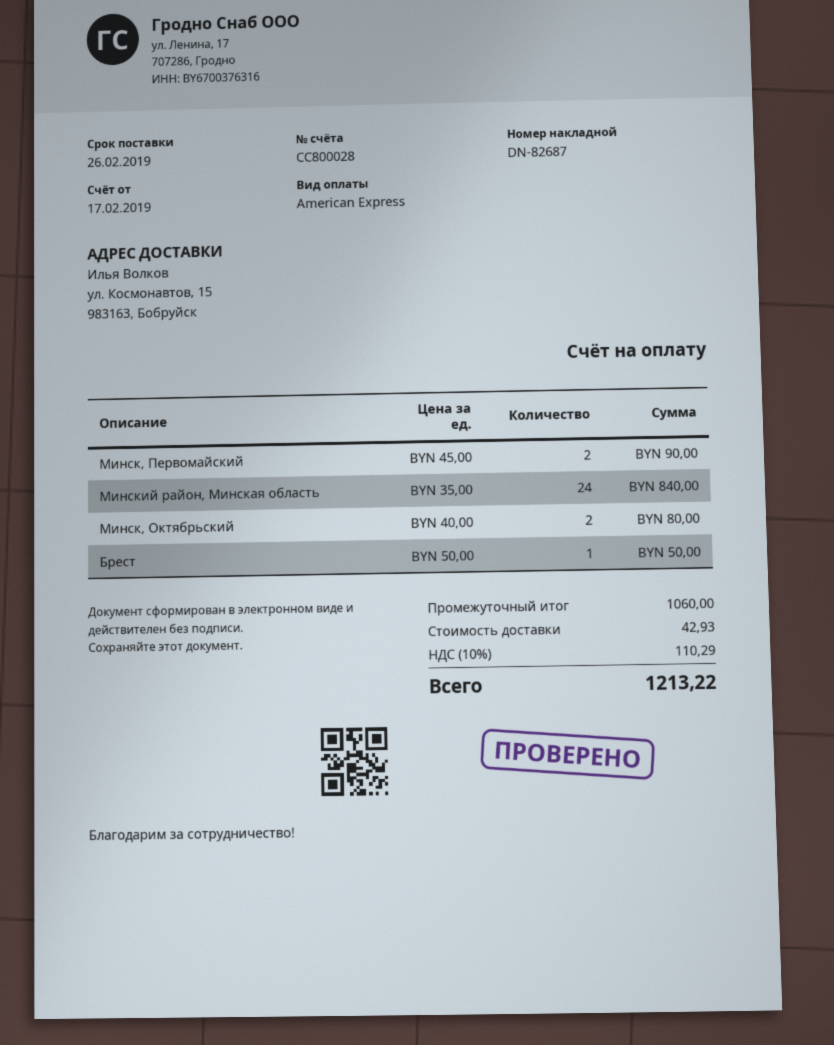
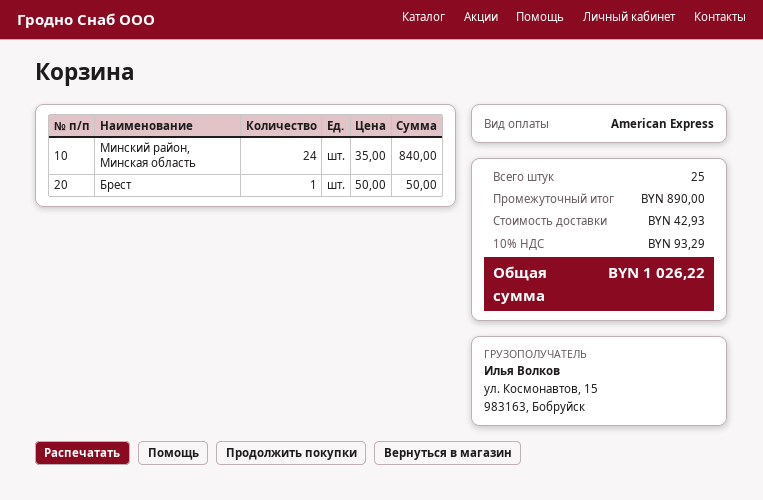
Минск, Первомайский: 2 x 45.00 = 90.00 -> none
Минск, Октябрьский: 2 x 40.00 = 80.00 -> none
subtotal: 1060.00 -> 890.00
tax: 10% = 110.29 -> 10% = 93.29
total: 1213.22 -> 1026.22

